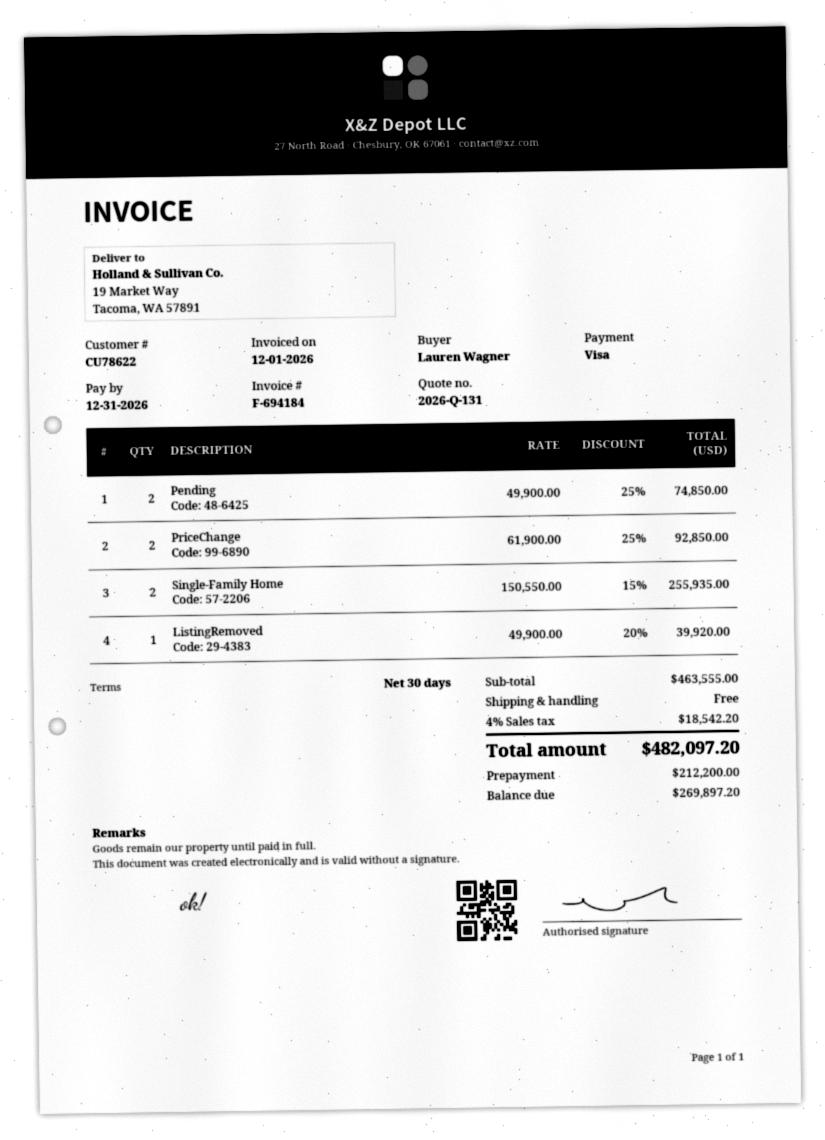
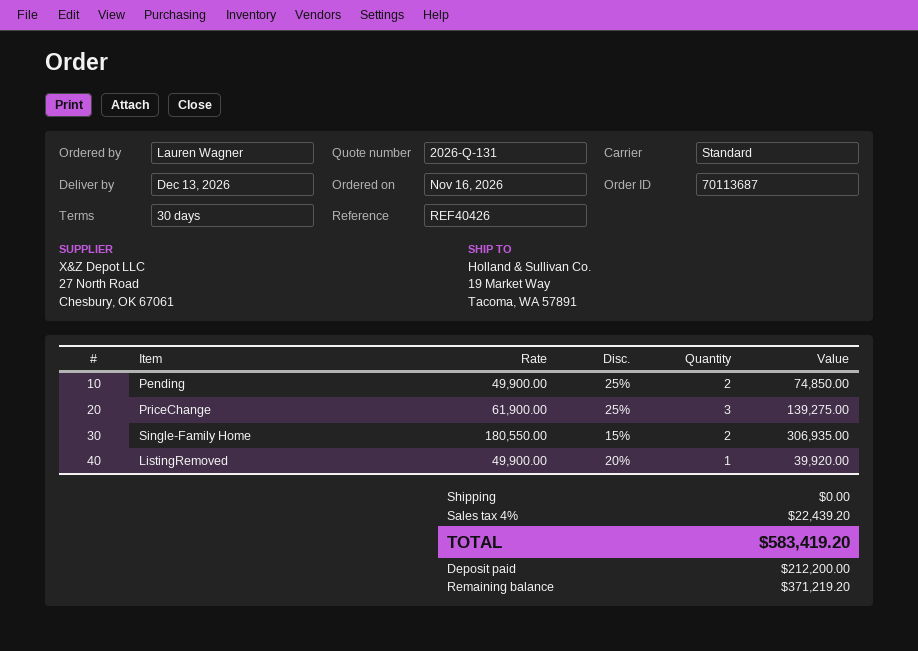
PriceChange: 2 x 61900.00 - 25% = 92850.00 -> 3 x 61900.00 - 25% = 139275.00
Single-Family Home: 2 x 150550.00 - 15% = 255935.00 -> 2 x 180550.00 - 15% = 306935.00
tax: 4% = 18542.20 -> 4% = 22439.20
total: 482097.20 -> 583419.20
balance: 269897.20 -> 371219.20

